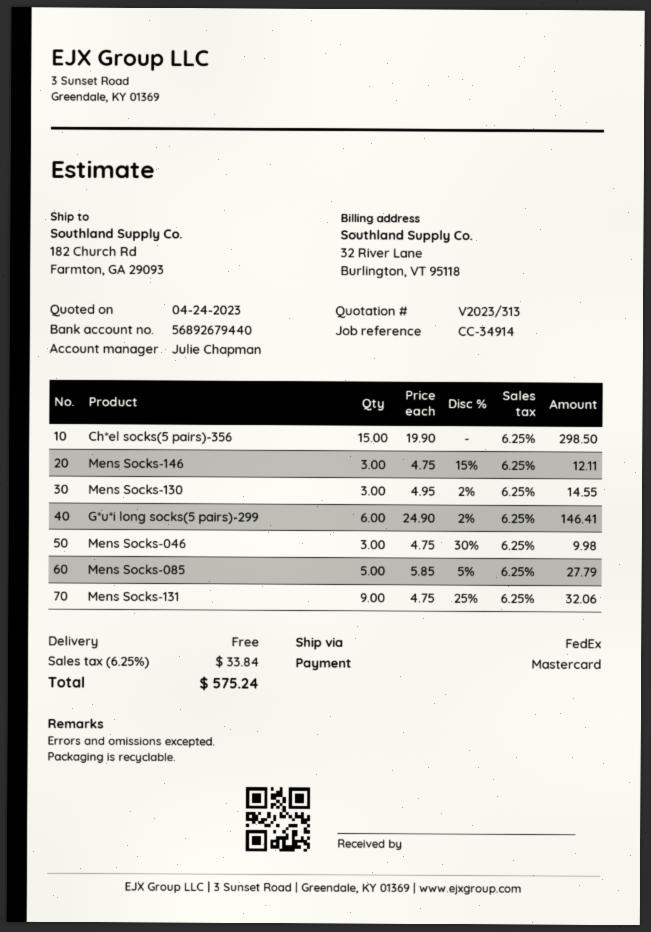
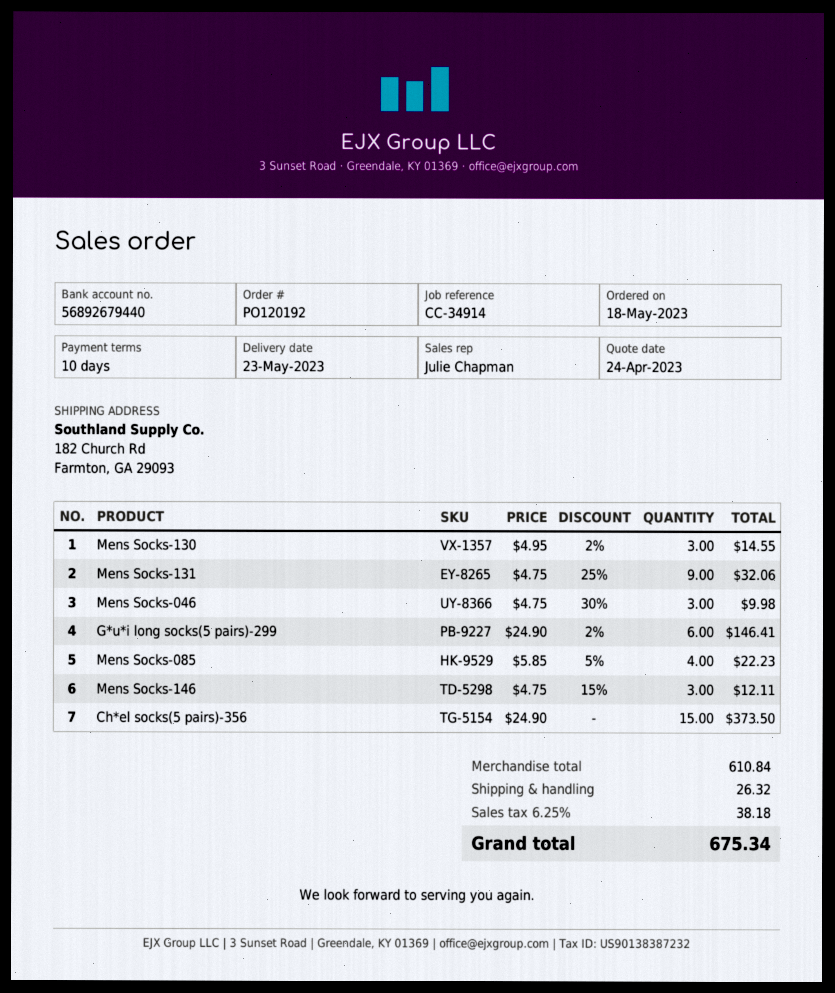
Ch*el socks(5 pairs)-356: 15 x 19.90 = 298.50 -> 15 x 24.90 = 373.50
Mens Socks-085: 5 x 5.85 - 5% = 27.79 -> 4 x 5.85 - 5% = 22.23
shipping: 0.00 -> 26.32
tax: 6.25% = 33.84 -> 6.25% = 38.18
total: 575.24 -> 675.34

